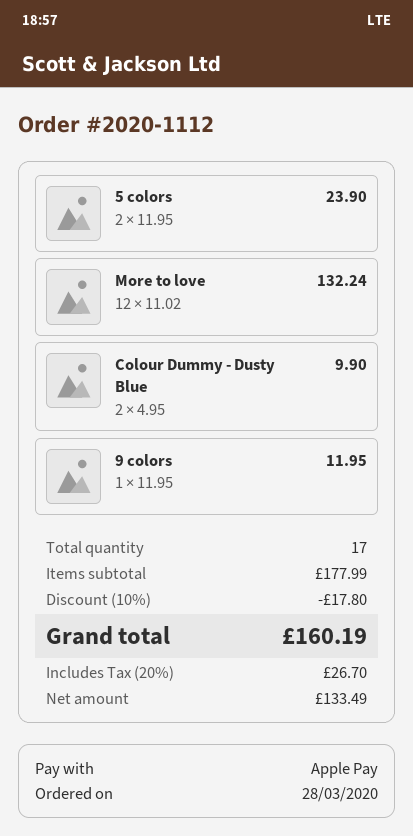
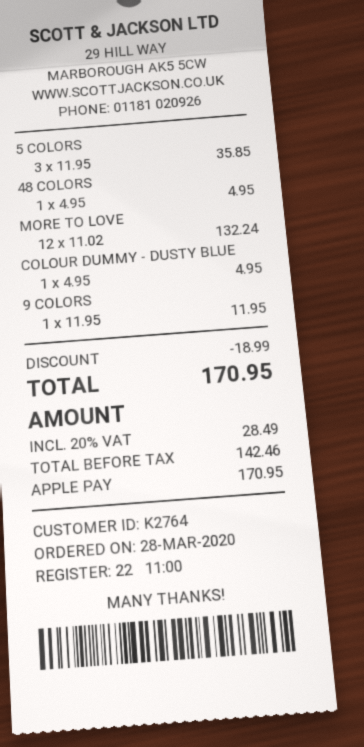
5 colors: 2 x 11.95 = 23.90 -> 3 x 11.95 = 35.85
Colour Dummy - Dusty Blue: 2 x 4.95 = 9.90 -> 1 x 4.95 = 4.95
48 COLORS: none -> 1 x 4.95 = 4.95
discount: 17.80 -> 18.99
net: 133.49 -> 142.46
tax: 20% = 26.70 -> 20% = 28.49
total: 160.19 -> 170.95

